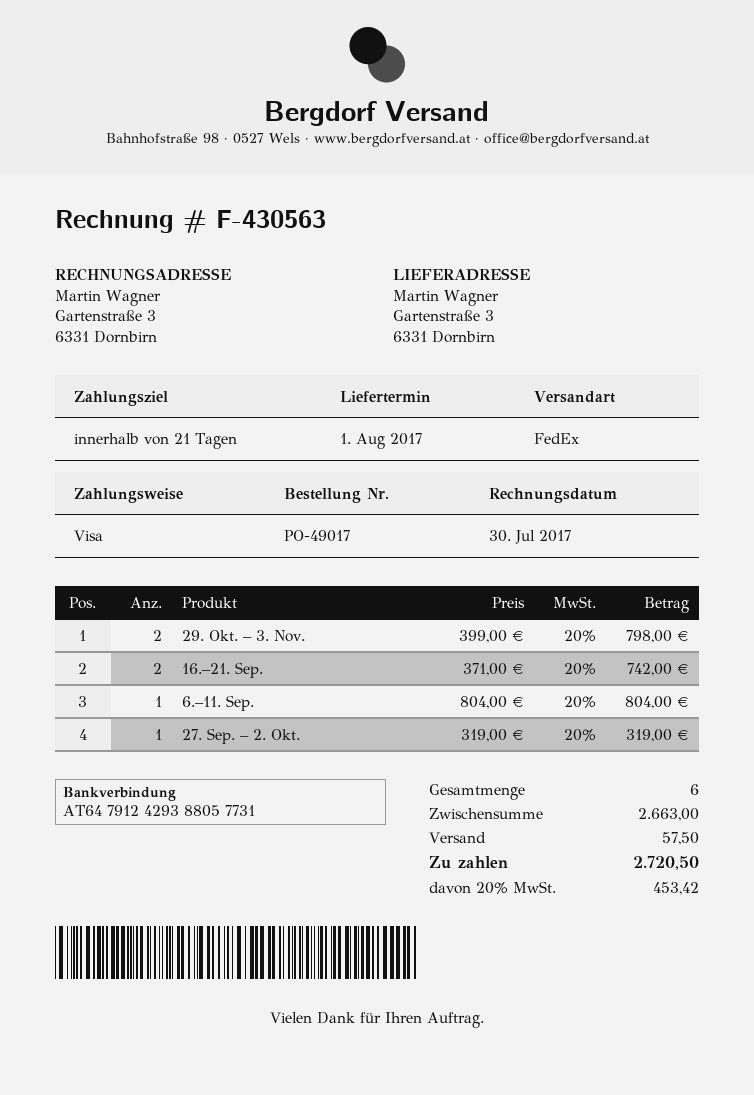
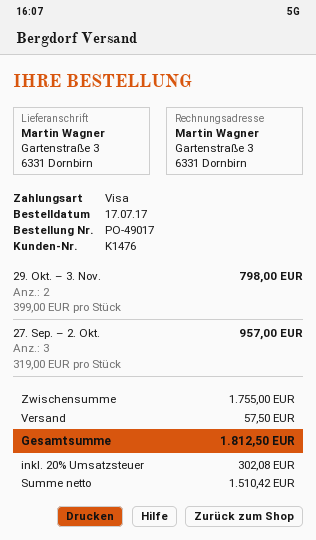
16.–21. Sep.: 2 x 371.00 = 742.00 -> none
6.–11. Sep.: 1 x 804.00 = 804.00 -> none
27. Sep. – 2. Okt.: 1 x 319.00 = 319.00 -> 3 x 319.00 = 957.00
subtotal: 2663.00 -> 1755.00
tax: 20% = 453.42 -> 20% = 302.08
total: 2720.50 -> 1812.50

